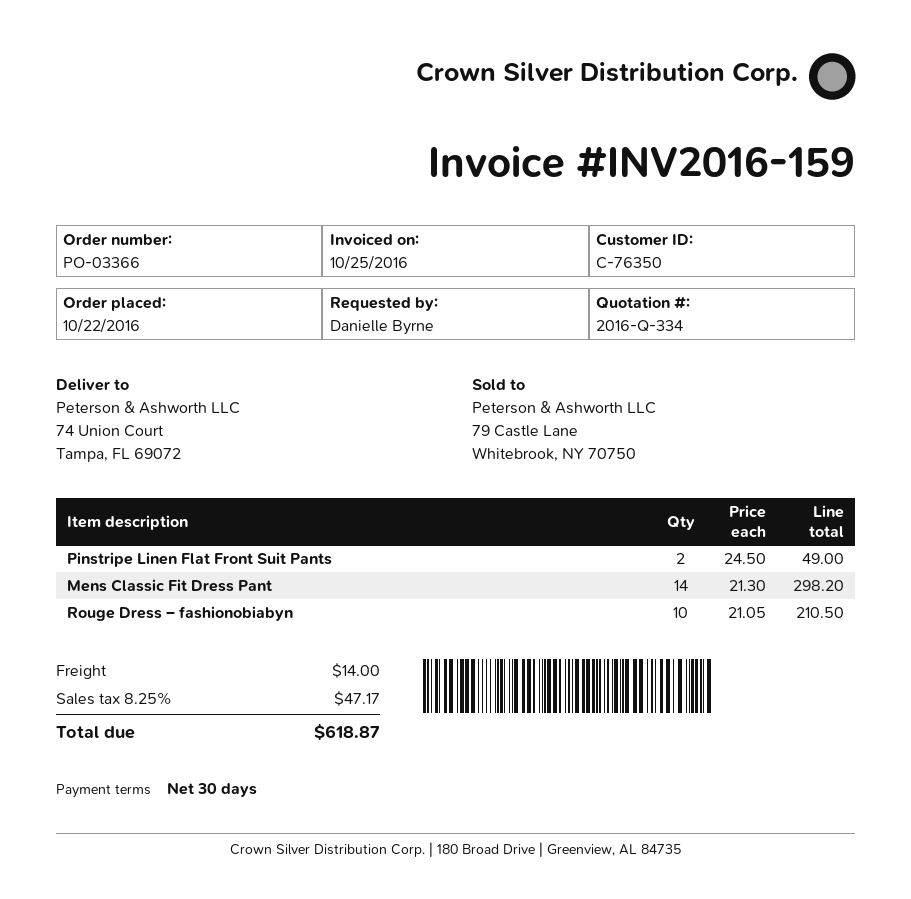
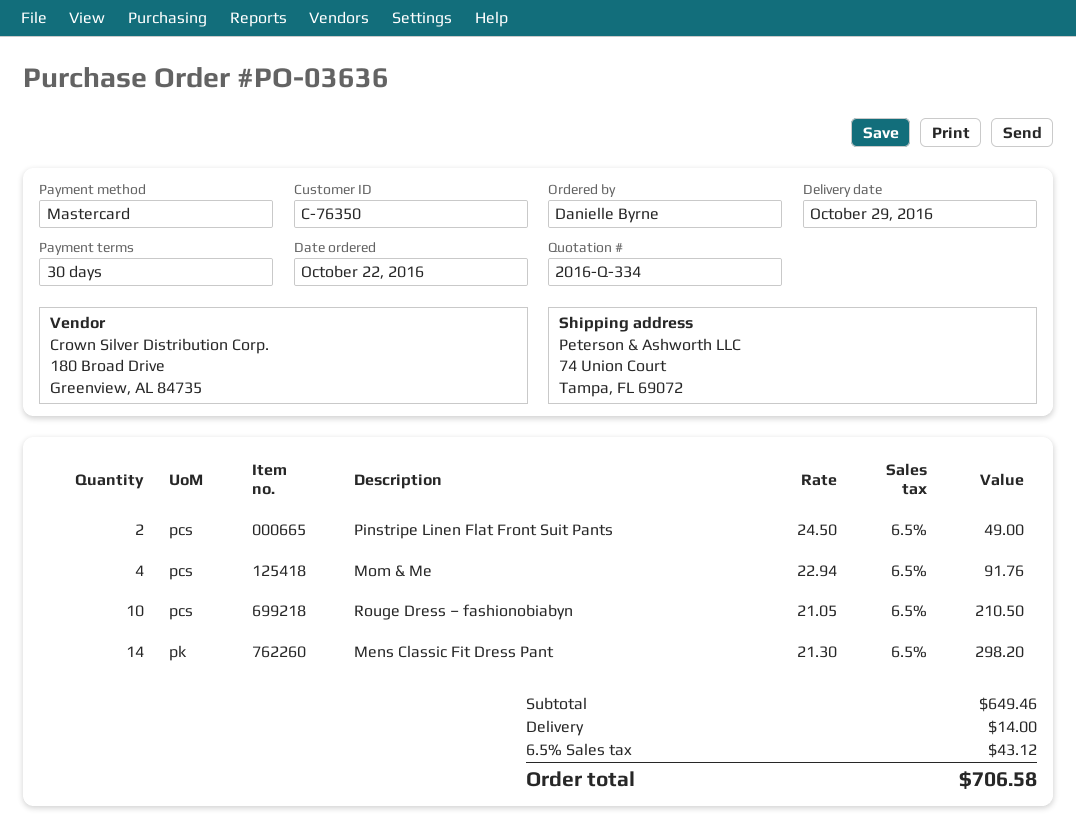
order number: PO-03366 -> PO-03636
Mom & Me: none -> 4 x 22.94 = 91.76
tax: 8.25% = 47.17 -> 6.5% = 43.12
total: 618.87 -> 706.58

